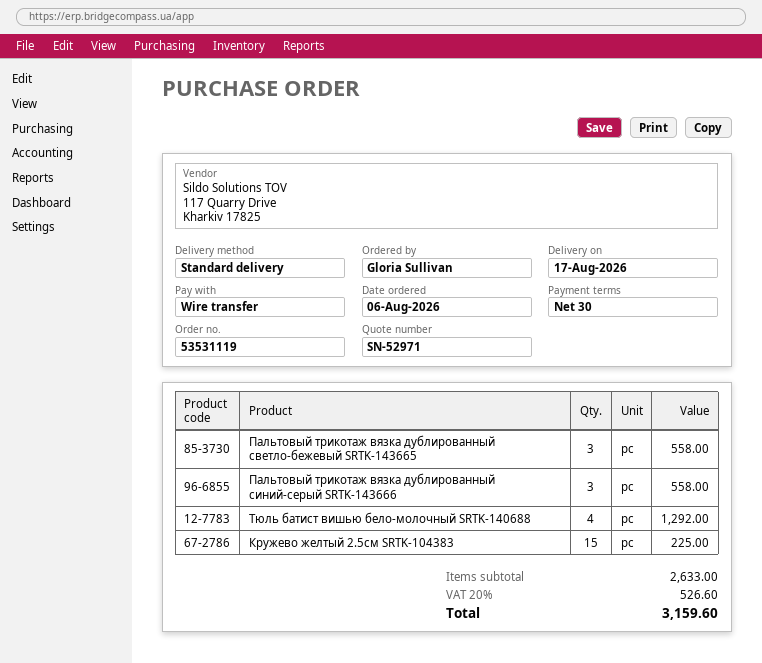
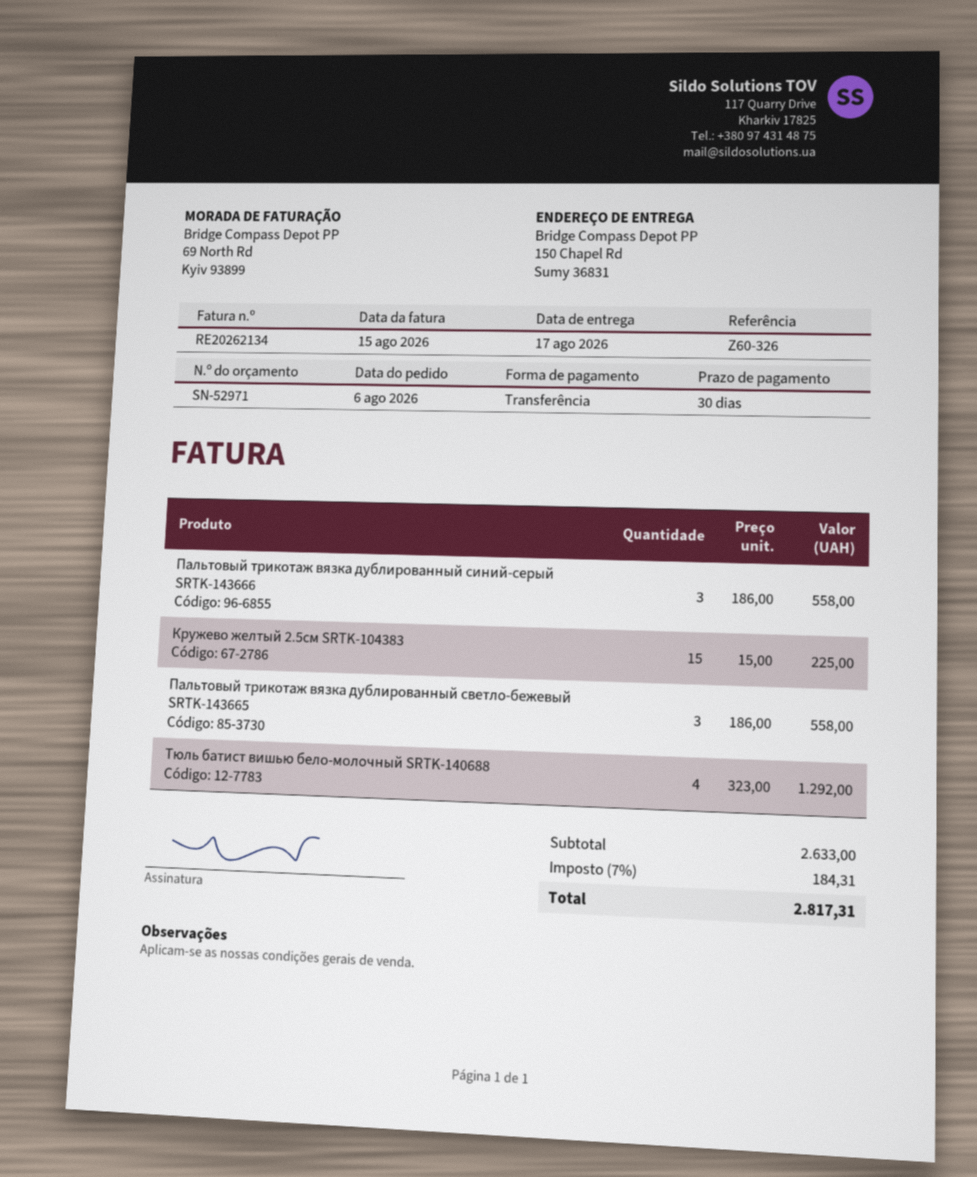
tax: 20% = 526.60 -> 7% = 184.31
total: 3159.60 -> 2817.31

